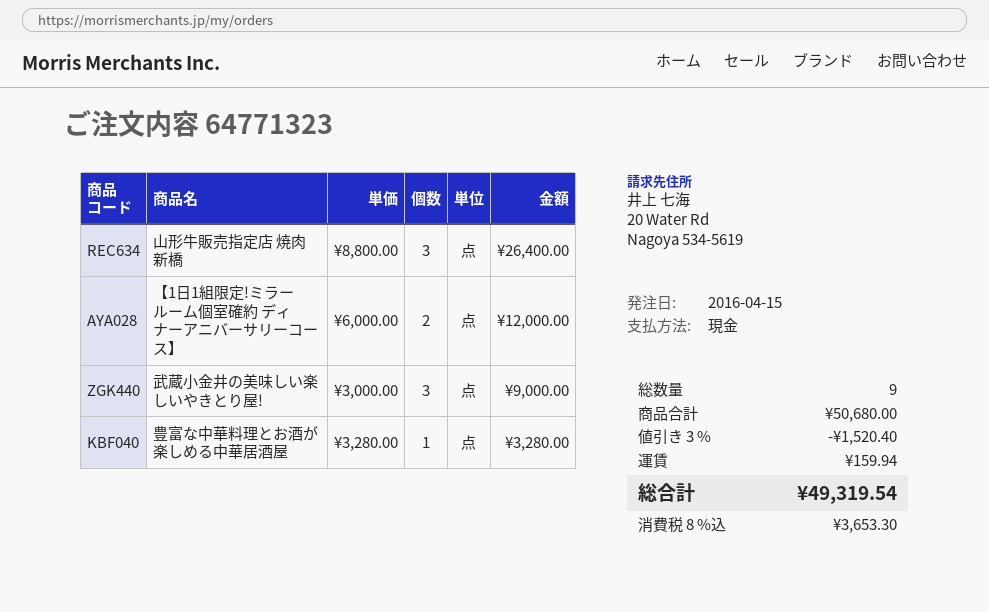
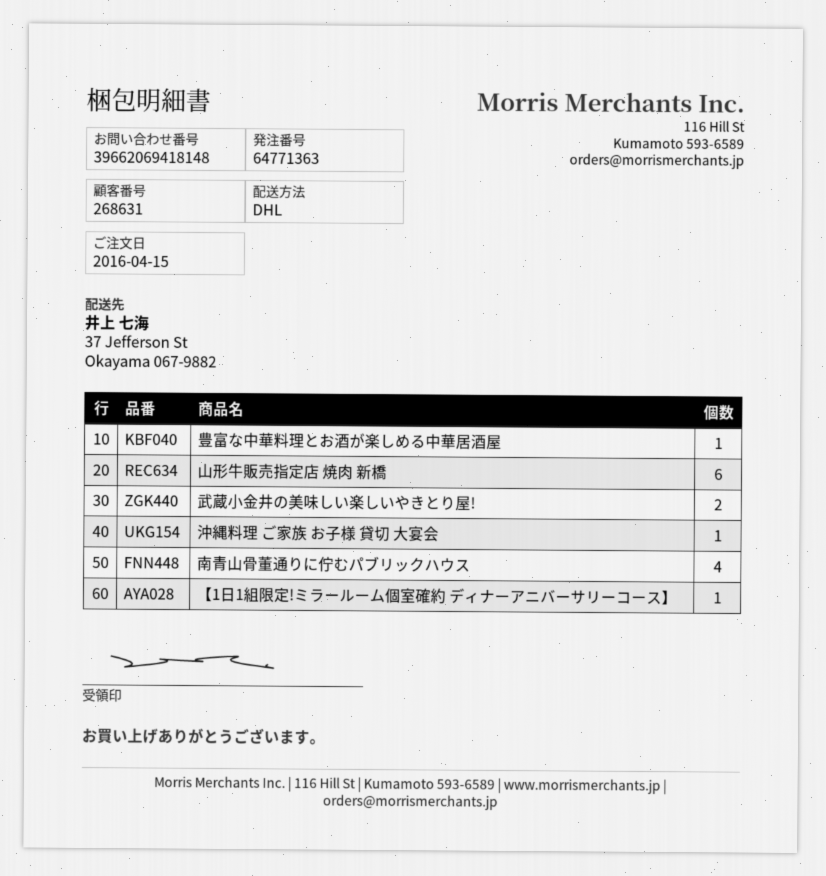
order number: 64771323 -> 64771363
山形牛販売指定店 焼肉 新橋: 3 -> 6
【1日1組限定!ミラールーム個室確約 ディナーアニバーサリーコース】: 2 -> 1
武蔵小金井の美味しい楽しいやきとり屋!: 3 -> 2
沖縄料理 ご家族 お子様 貸切 大宴会: none -> 1
南青山骨董通りに佇むパブリックハウス: none -> 4

